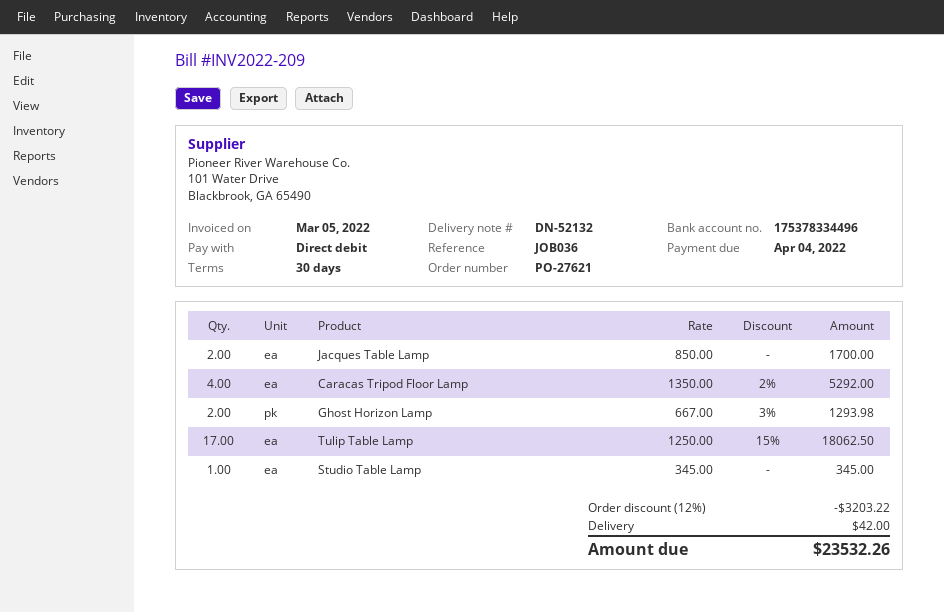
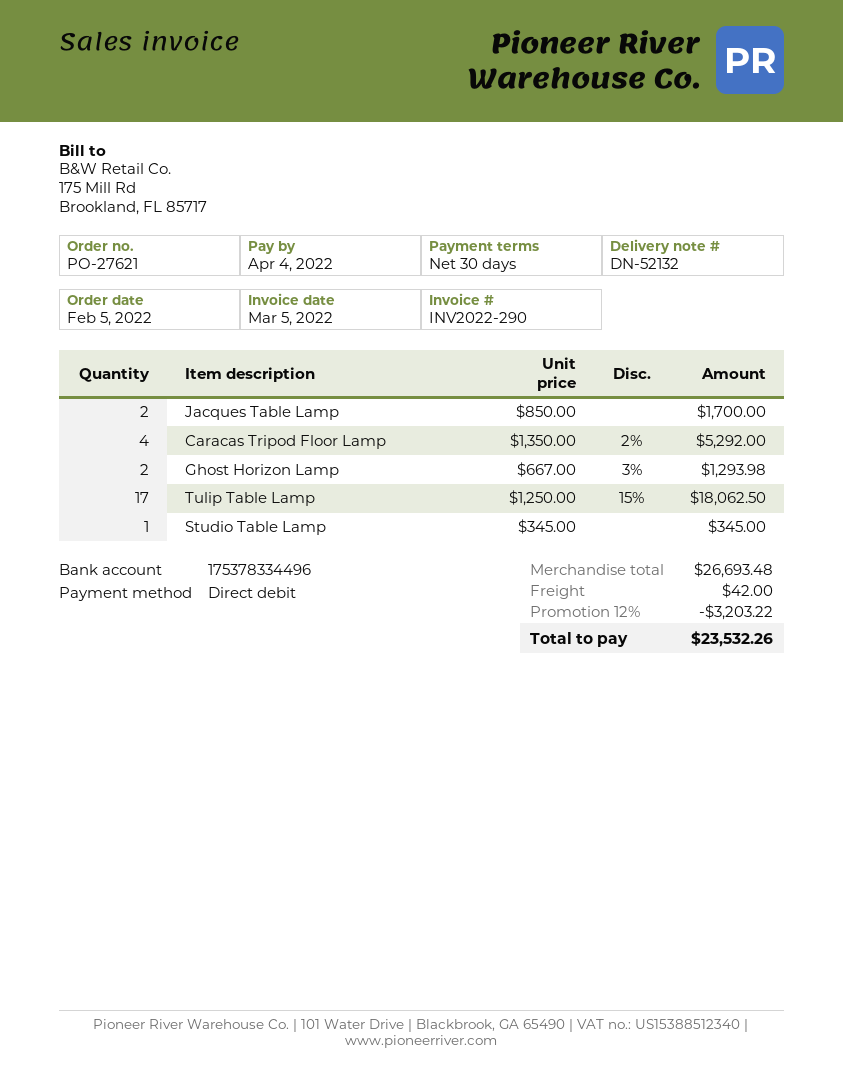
invoice number: INV2022-209 -> INV2022-290

